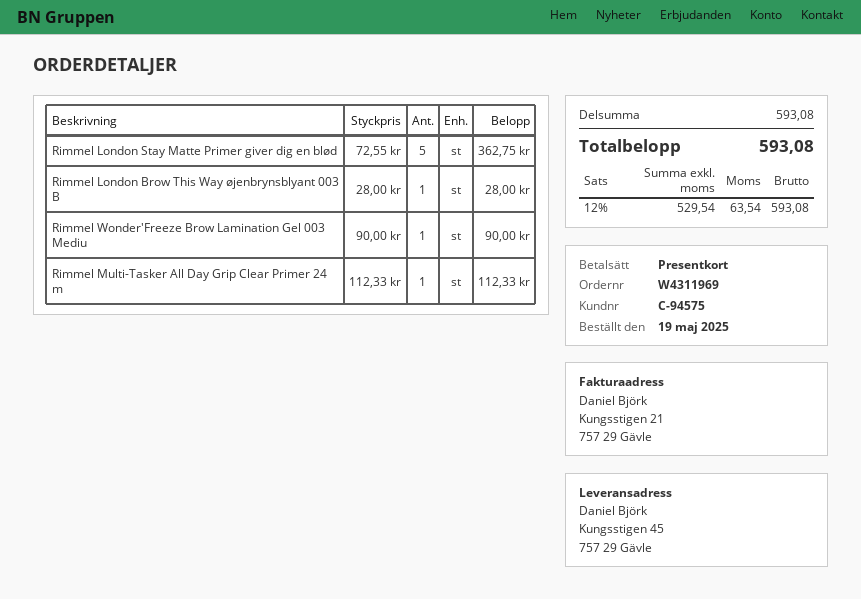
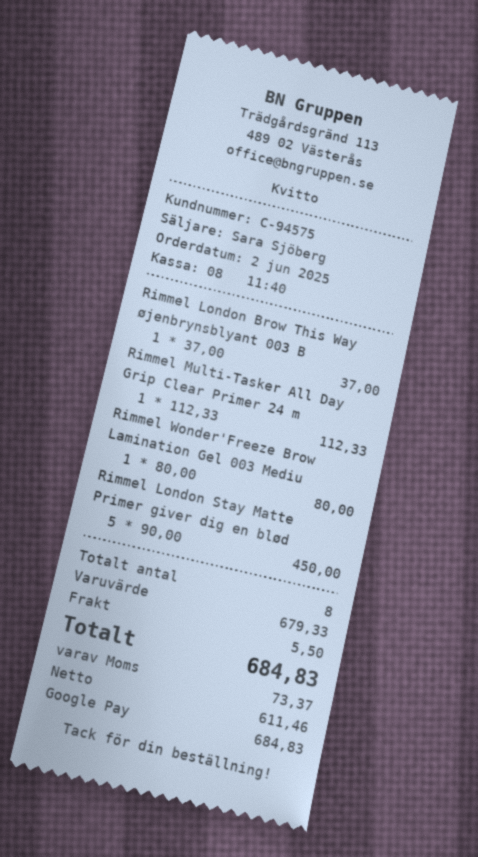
order date: 2025-05-19 -> 2025-06-02
payment method: gift card -> Google Pay
Rimmel London Stay Matte Primer giver dig en blød: 5 x 72.55 = 362.75 -> 5 x 90.00 = 450.00
Rimmel London Brow This Way øjenbrynsblyant 003 B: 1 x 28.00 = 28.00 -> 1 x 37.00 = 37.00
Rimmel Wonder'Freeze Brow Lamination Gel 003 Mediu: 1 x 90.00 = 90.00 -> 1 x 80.00 = 80.00
subtotal: 593.08 -> 679.33
shipping: none -> 5.50
net: 529.54 -> 611.46
tax: 63.54 -> 73.37
total: 593.08 -> 684.83

